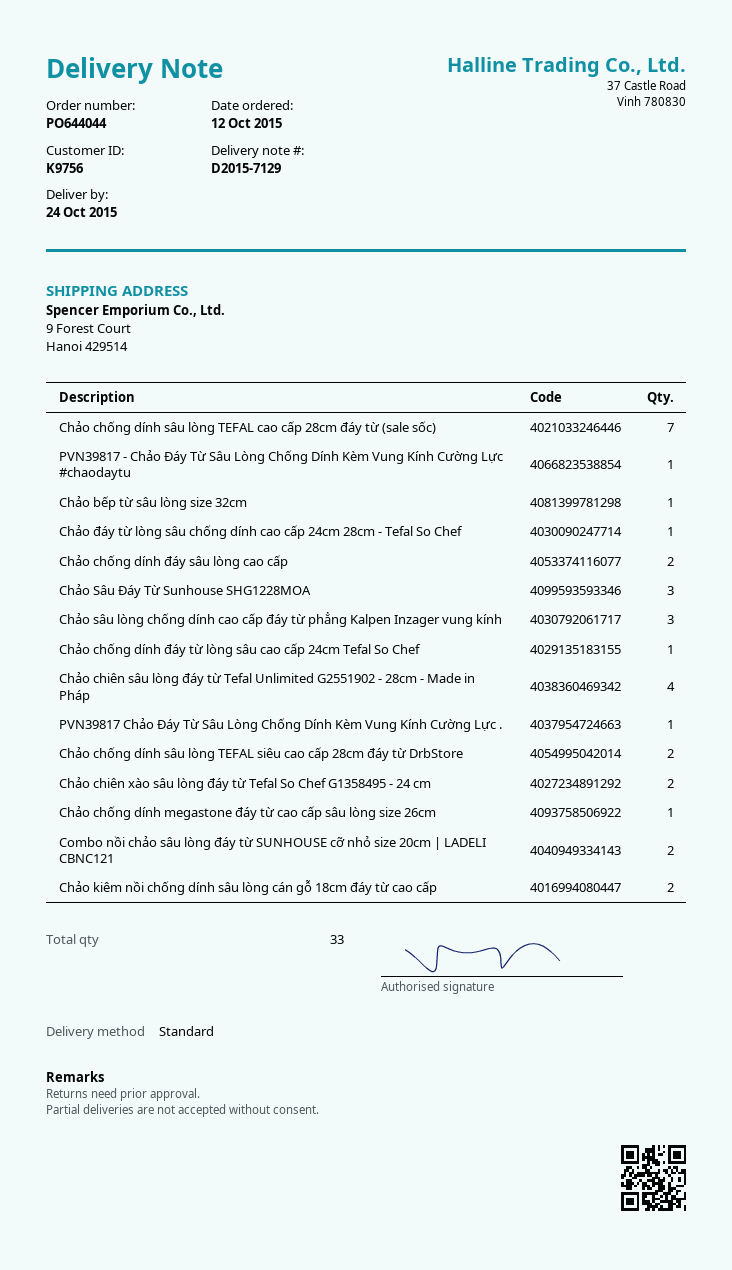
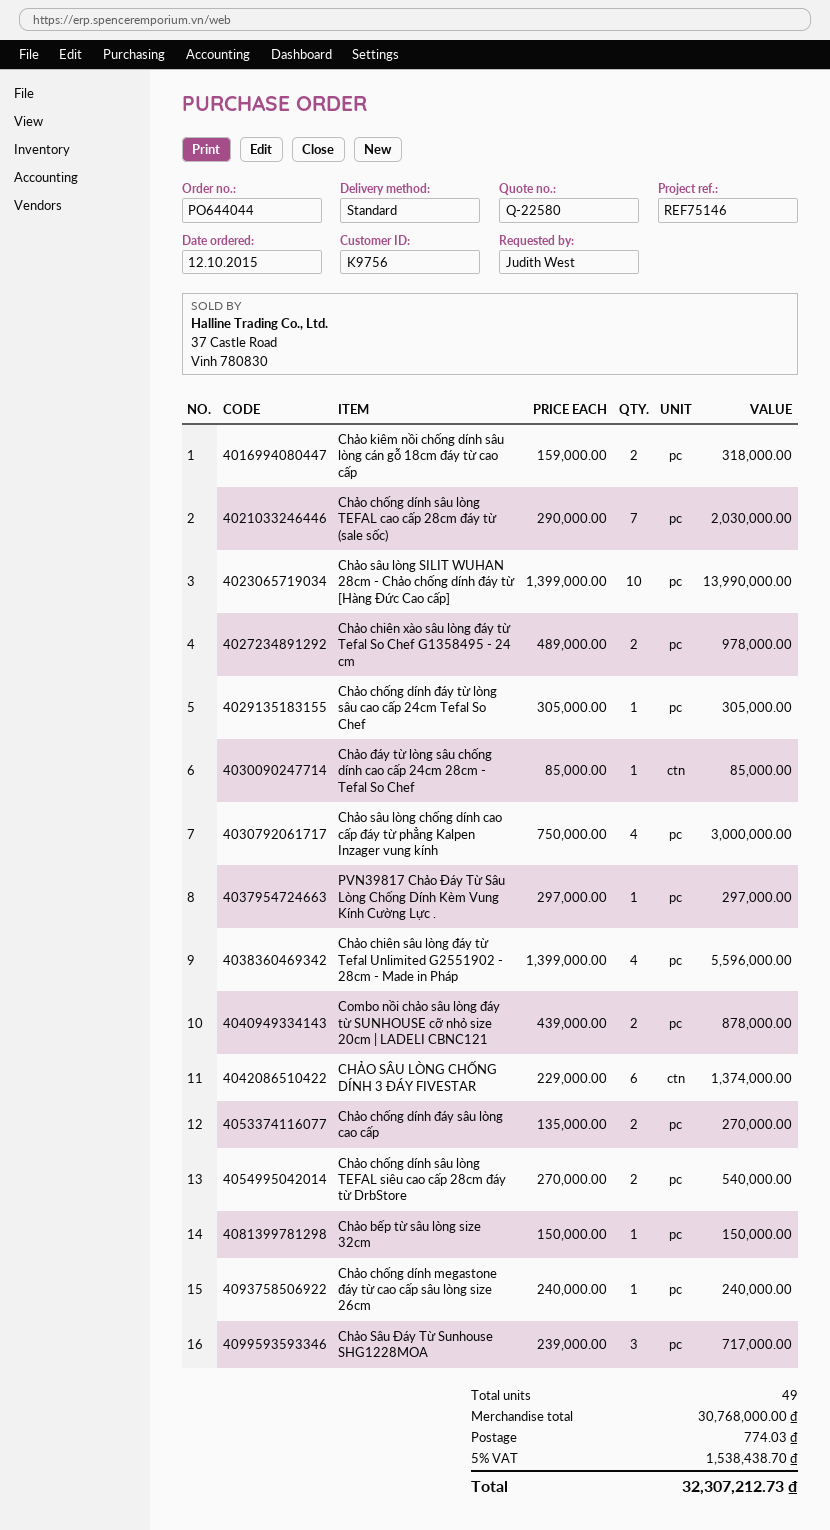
PVN39817 - Chảo Đáy Từ Sâu Lòng Chống Dính Kèm Vung Kính Cường Lực #chaodaytu: 1 -> none
Chảo sâu lòng chống dính cao cấp đáy từ phẳng Kalpen Inzager vung kính: 3 -> 4
Chảo sâu lòng SILIT WUHAN 28cm - Chảo chống dính đáy từ [Hàng Đức Cao cấp]: none -> 10
CHẢO SÂU LÒNG CHỐNG DÍNH 3 ĐÁY FIVESTAR: none -> 6
total quantity: 33 -> 49

